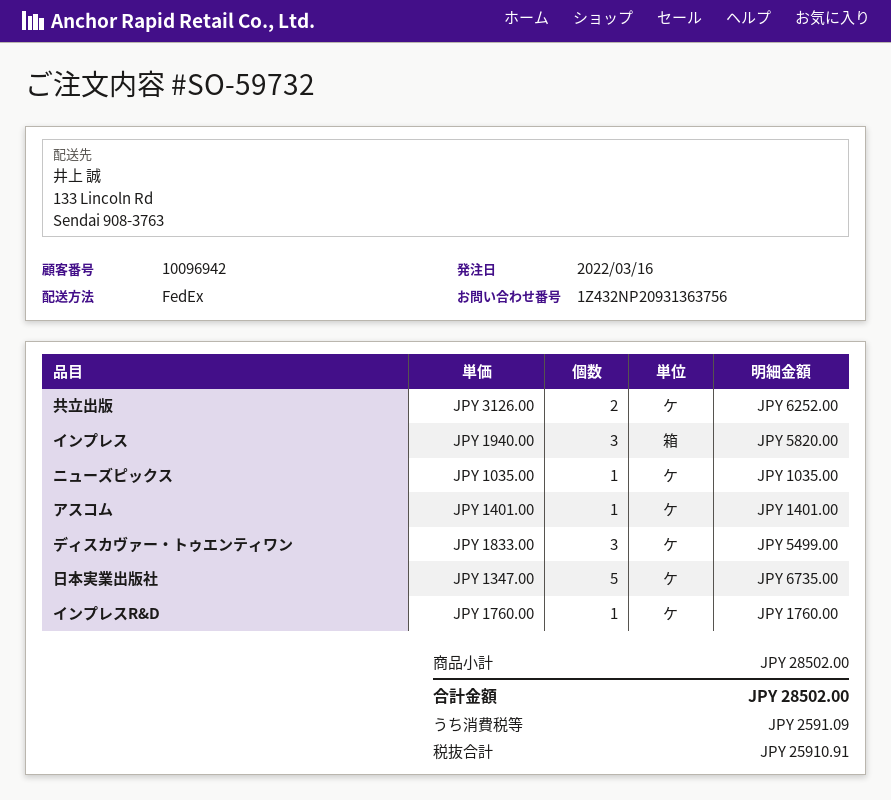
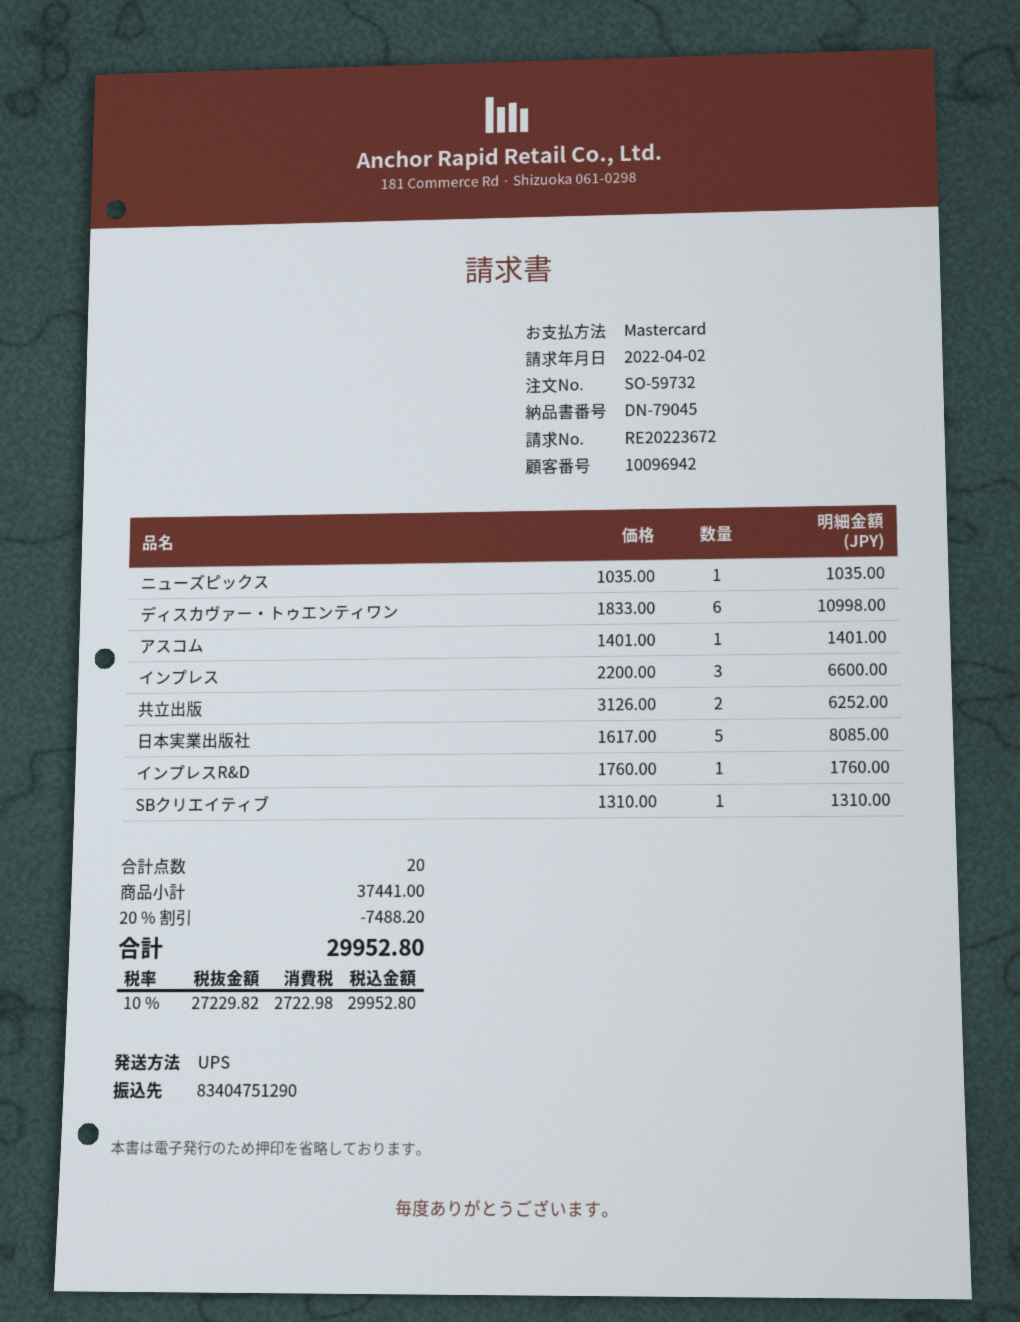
shipping method: FedEx -> UPS
インプレス: 3 x 1940.00 = 5820.00 -> 3 x 2200.00 = 6600.00
ディスカヴァー・トゥエンティワン: 3 x 1833.00 = 5499.00 -> 6 x 1833.00 = 10998.00
日本実業出版社: 5 x 1347.00 = 6735.00 -> 5 x 1617.00 = 8085.00
SBクリエイティブ: none -> 1 x 1310.00 = 1310.00
subtotal: 28502.00 -> 37441.00
discount: none -> 20% = 7488.20
net: 25910.91 -> 27229.82
tax: 2591.09 -> 2722.98
total: 28502.00 -> 29952.80

